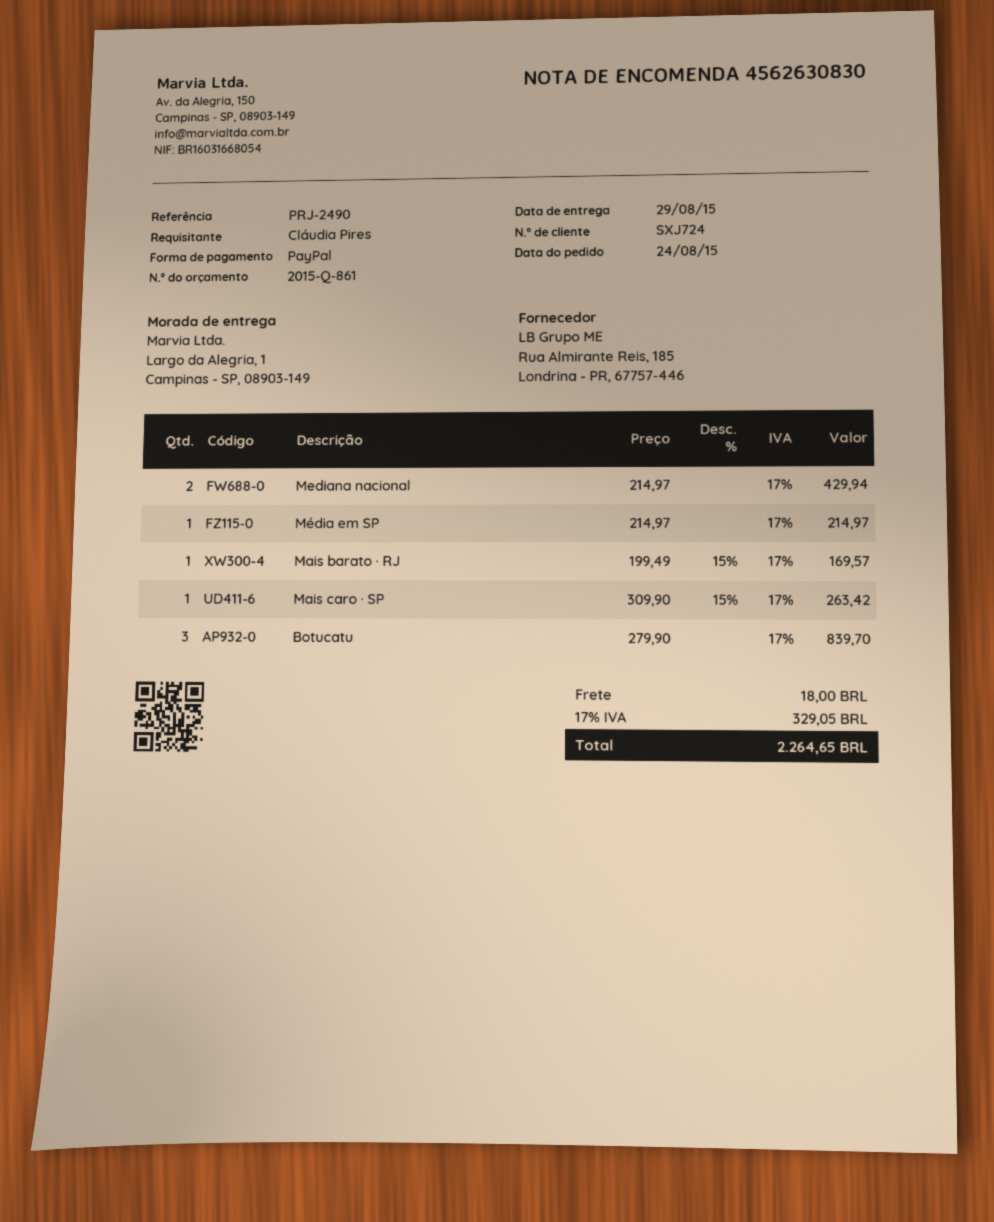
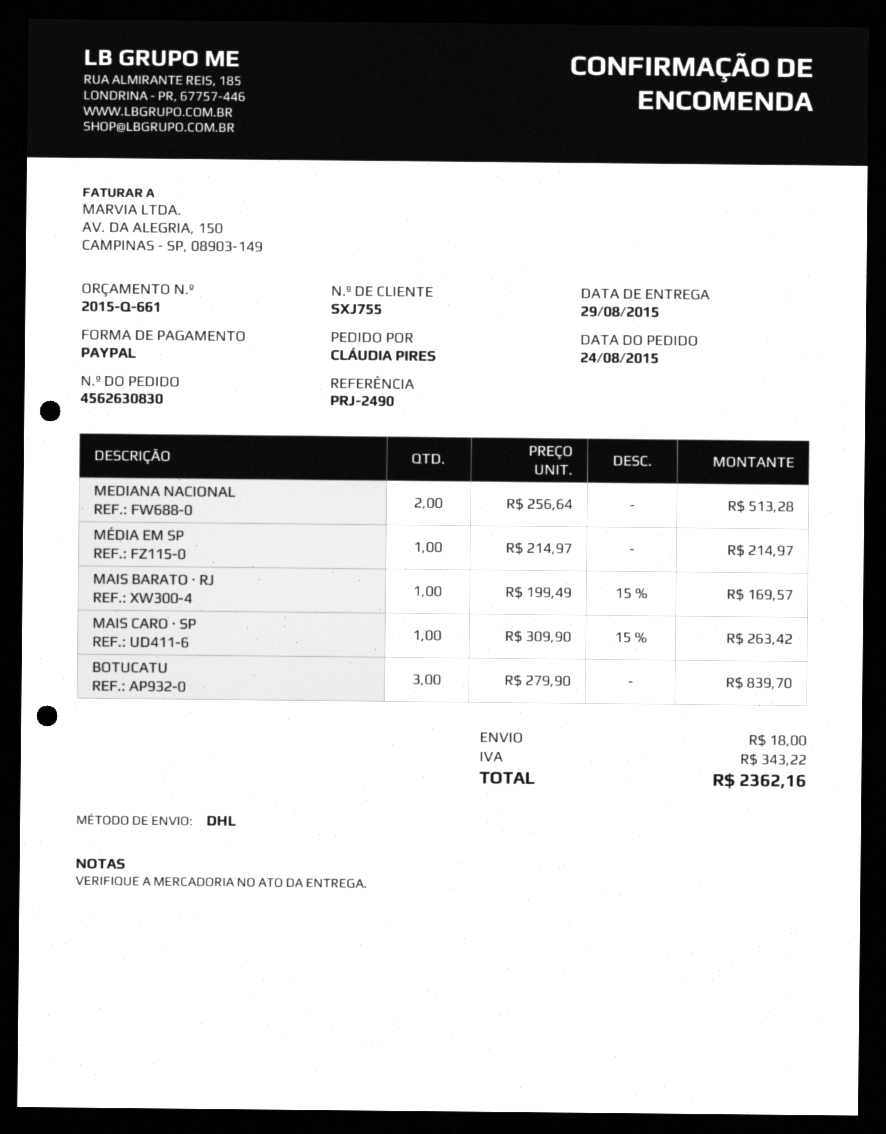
quote number: 2015-Q-861 -> 2015-Q-661
customer number: SXJ724 -> SXJ755
Mediana nacional: 2 x 214.97 = 429.94 -> 2 x 256.64 = 513.28
tax: 329.05 -> 343.22
total: 2264.65 -> 2362.16

